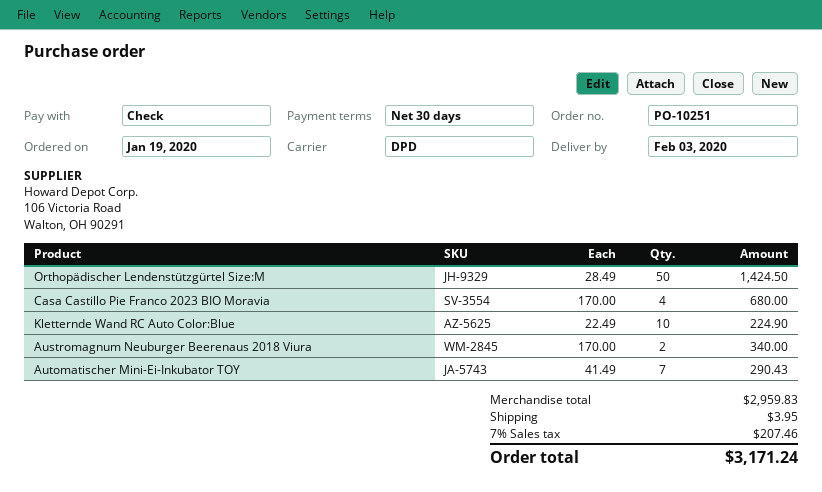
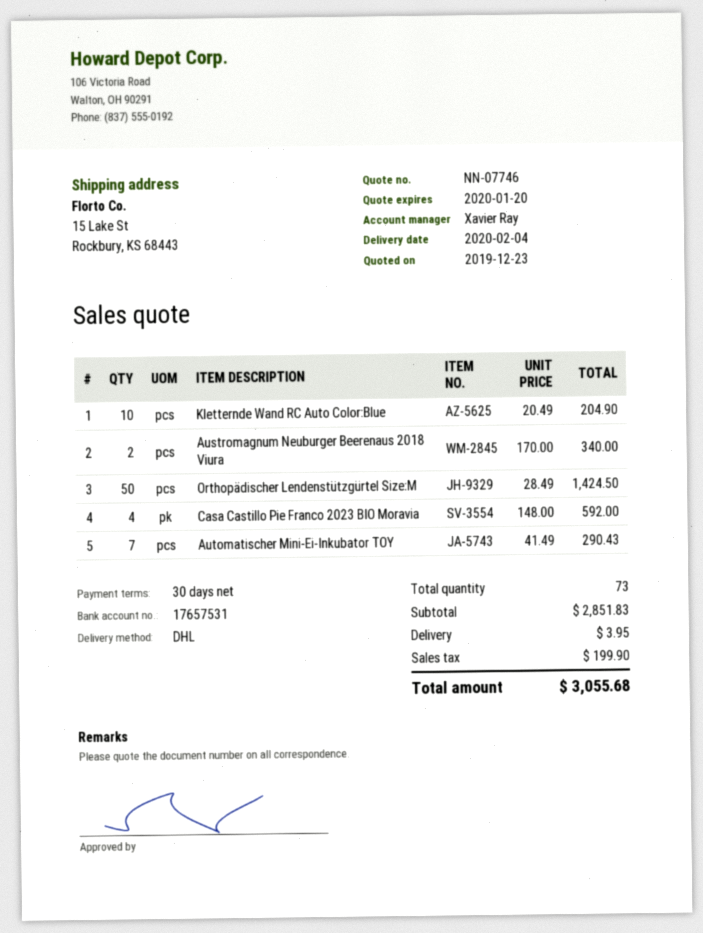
delivery date: 2020-02-03 -> 2020-02-04
shipping method: DPD -> DHL
Casa Castillo Pie Franco 2023 BIO Moravia: 4 x 170.00 = 680.00 -> 4 x 148.00 = 592.00
Kletternde Wand RC Auto Color:Blue: 10 x 22.49 = 224.90 -> 10 x 20.49 = 204.90
subtotal: 2959.83 -> 2851.83
tax: 207.46 -> 199.90
total: 3171.24 -> 3055.68

